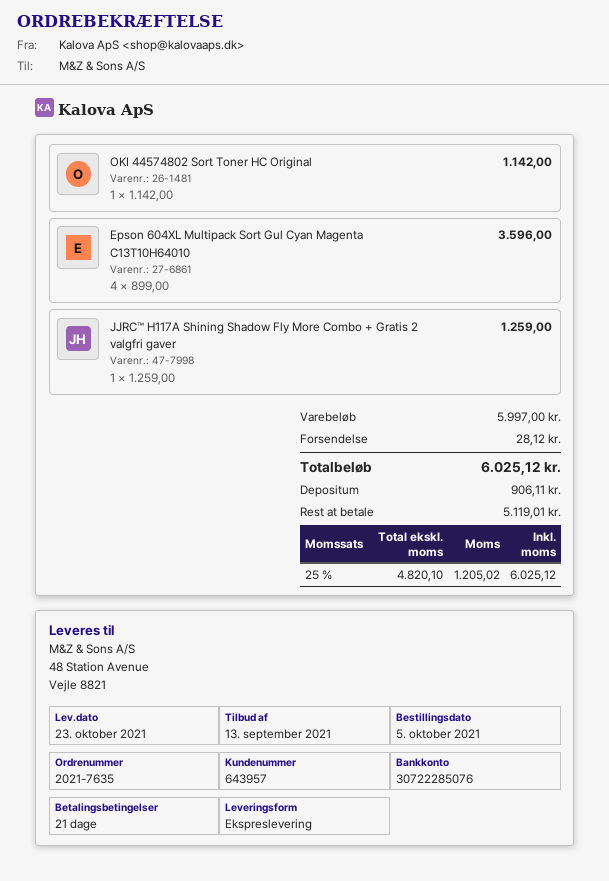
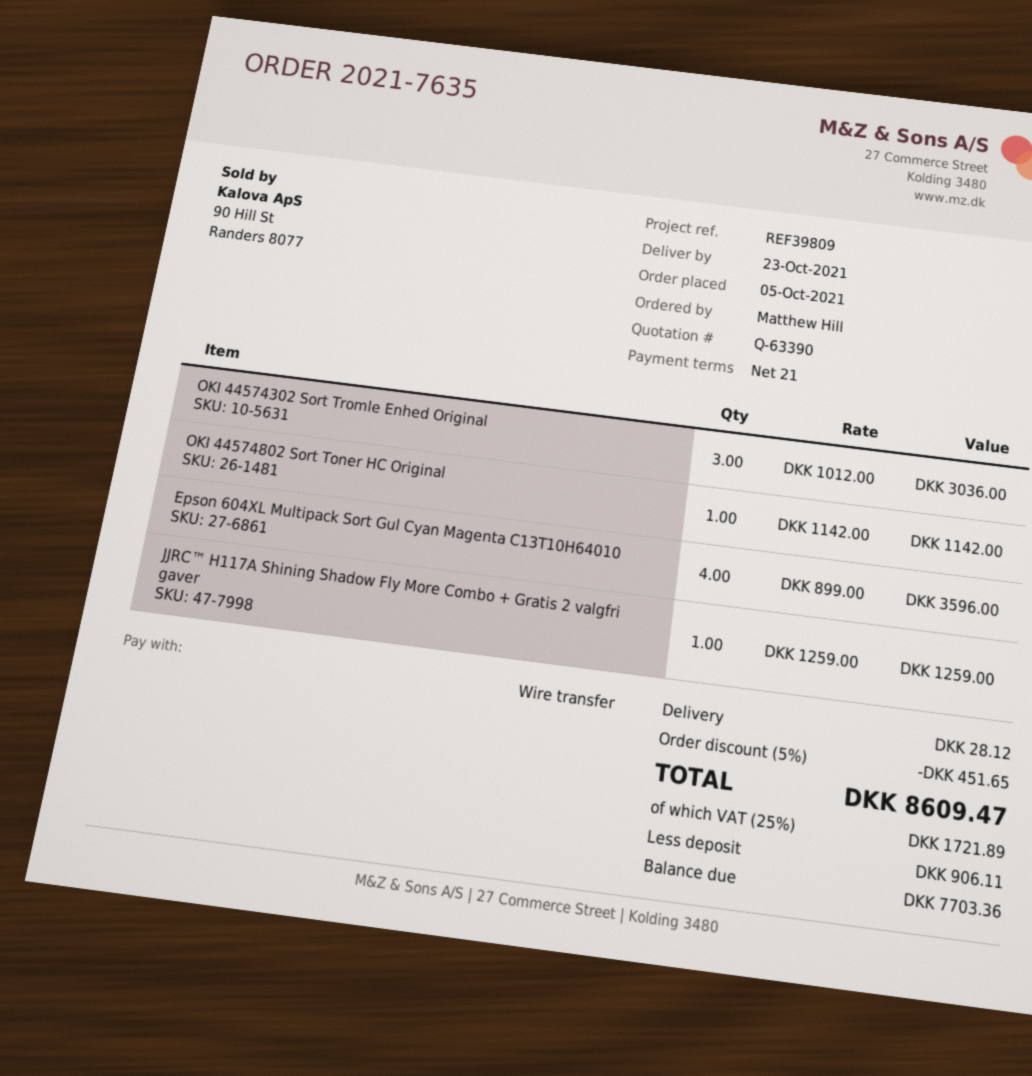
OKI 44574302 Sort Tromle Enhed Original: none -> 3 x 1012.00 = 3036.00
discount: none -> 5% = 451.65
tax: 25% = 1205.02 -> 25% = 1721.89
total: 6025.12 -> 8609.47
balance: 5119.01 -> 7703.36

